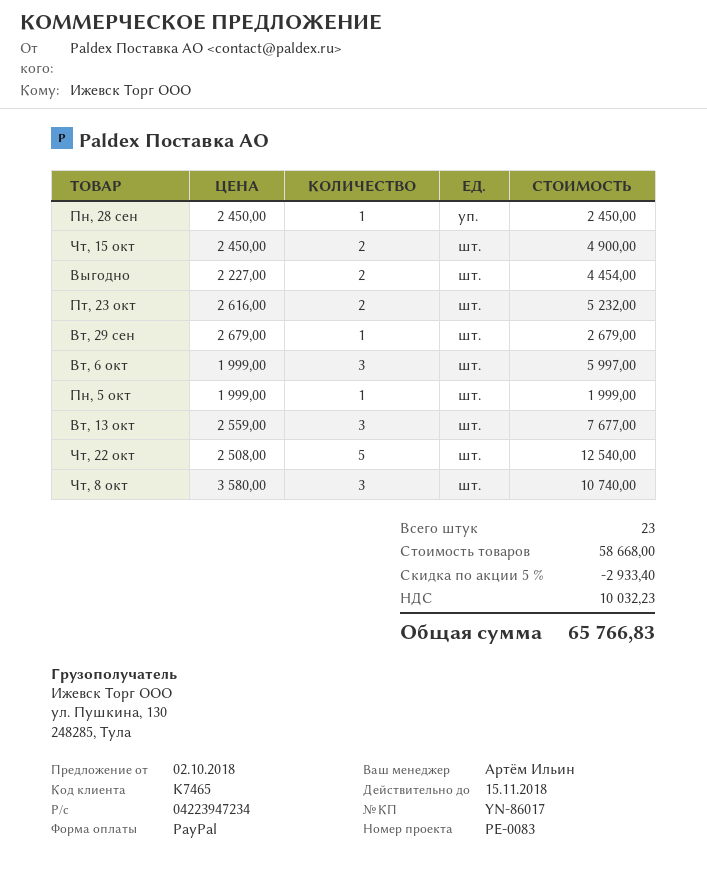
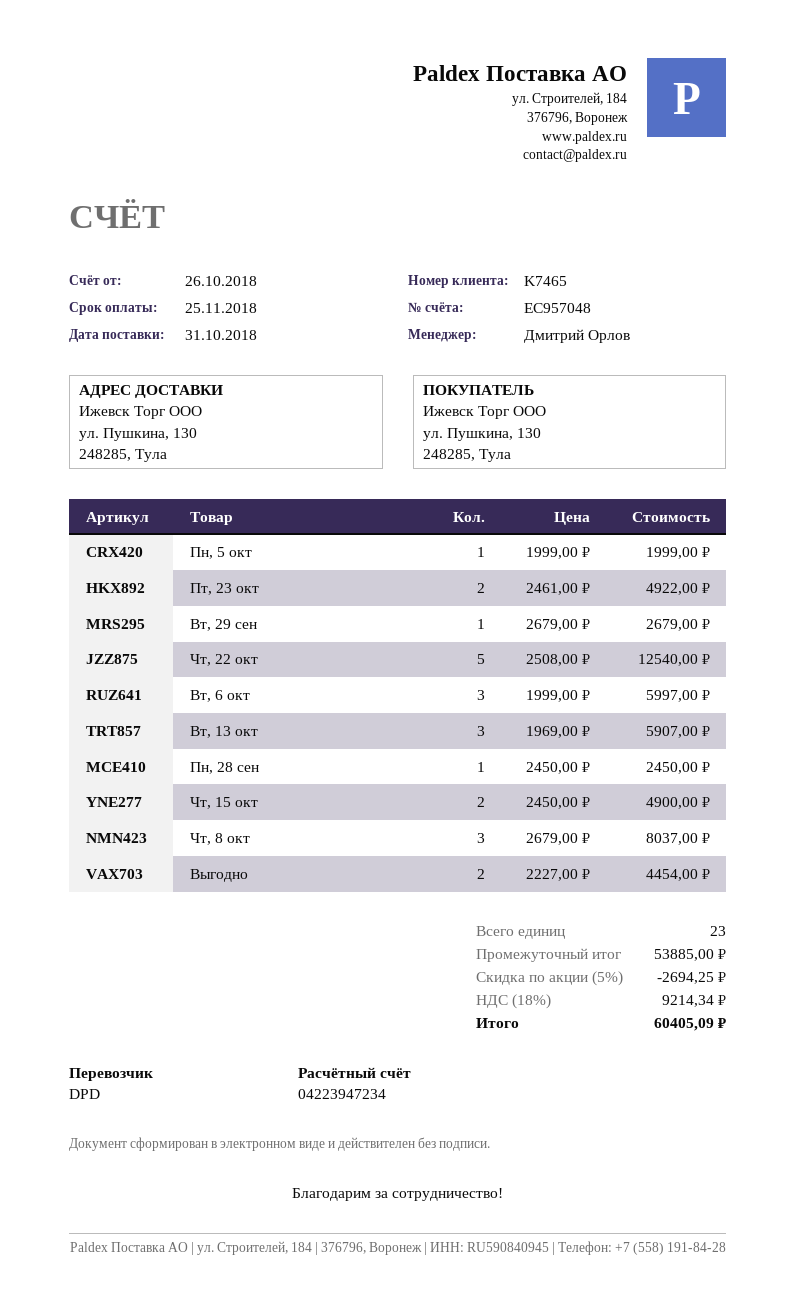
sales rep: Артём Ильин -> Дмитрий Орлов
Пт, 23 окт: 2 x 2616.00 = 5232.00 -> 2 x 2461.00 = 4922.00
Вт, 13 окт: 3 x 2559.00 = 7677.00 -> 3 x 1969.00 = 5907.00
Чт, 8 окт: 3 x 3580.00 = 10740.00 -> 3 x 2679.00 = 8037.00
subtotal: 58668.00 -> 53885.00
discount: 5% = 2933.40 -> 5% = 2694.25
tax: 10032.23 -> 9214.34
total: 65766.83 -> 60405.09

